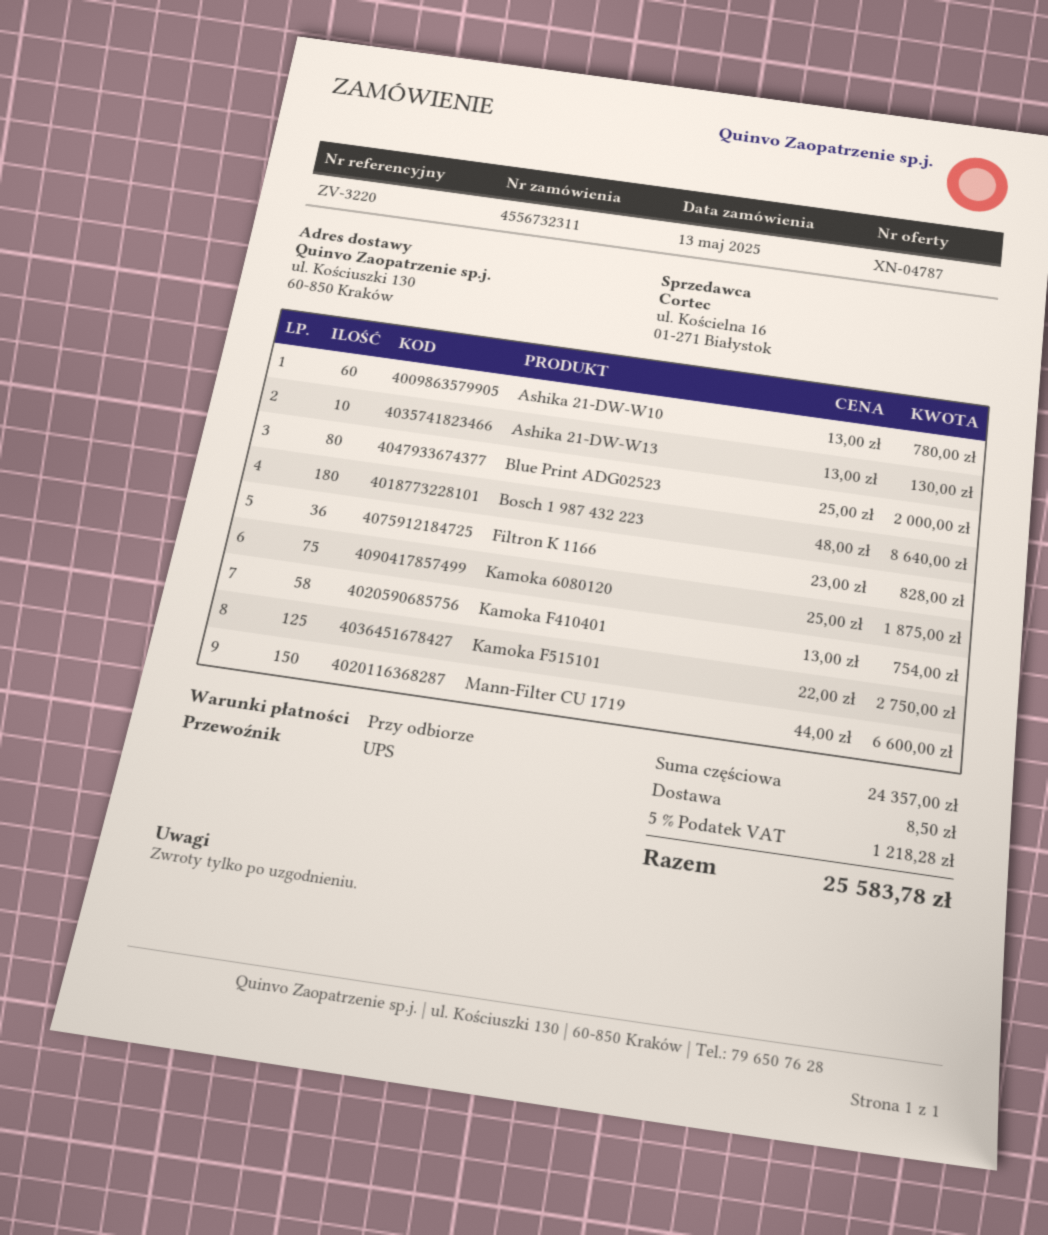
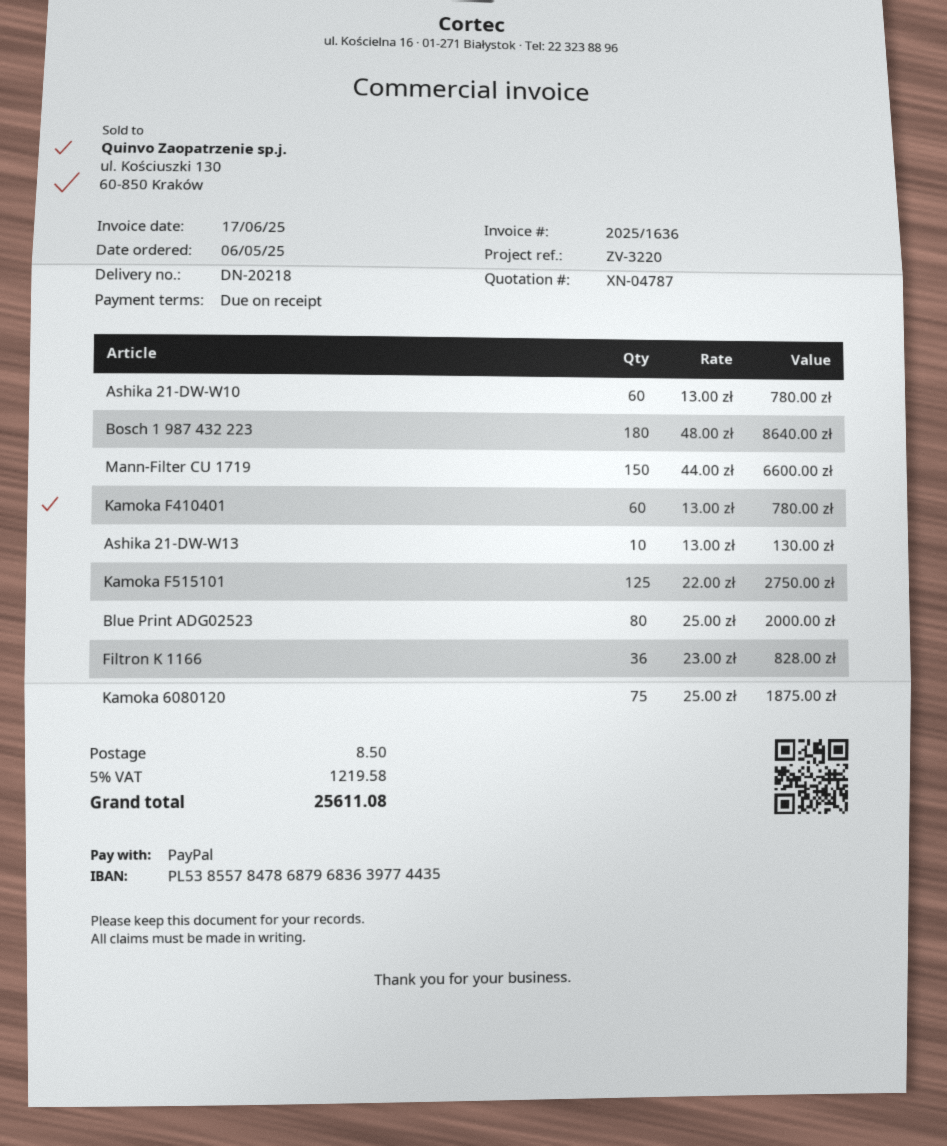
order date: 2025-05-13 -> 2025-05-06
Kamoka F410401: 58 x 13.00 = 754.00 -> 60 x 13.00 = 780.00
tax: 5% = 1218.28 -> 5% = 1219.58
total: 25583.78 -> 25611.08

